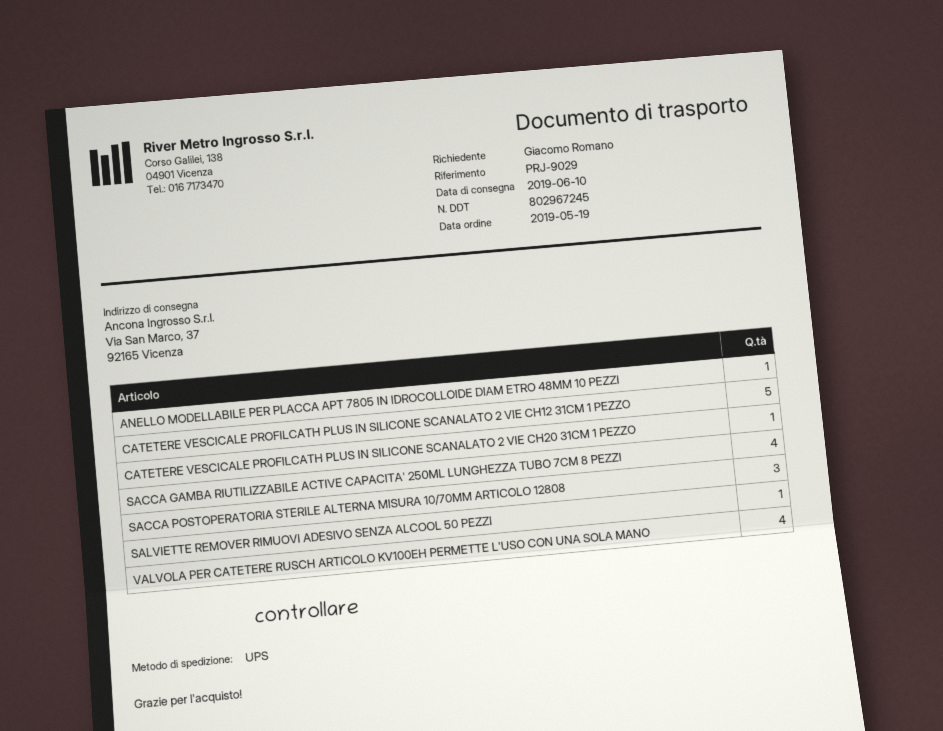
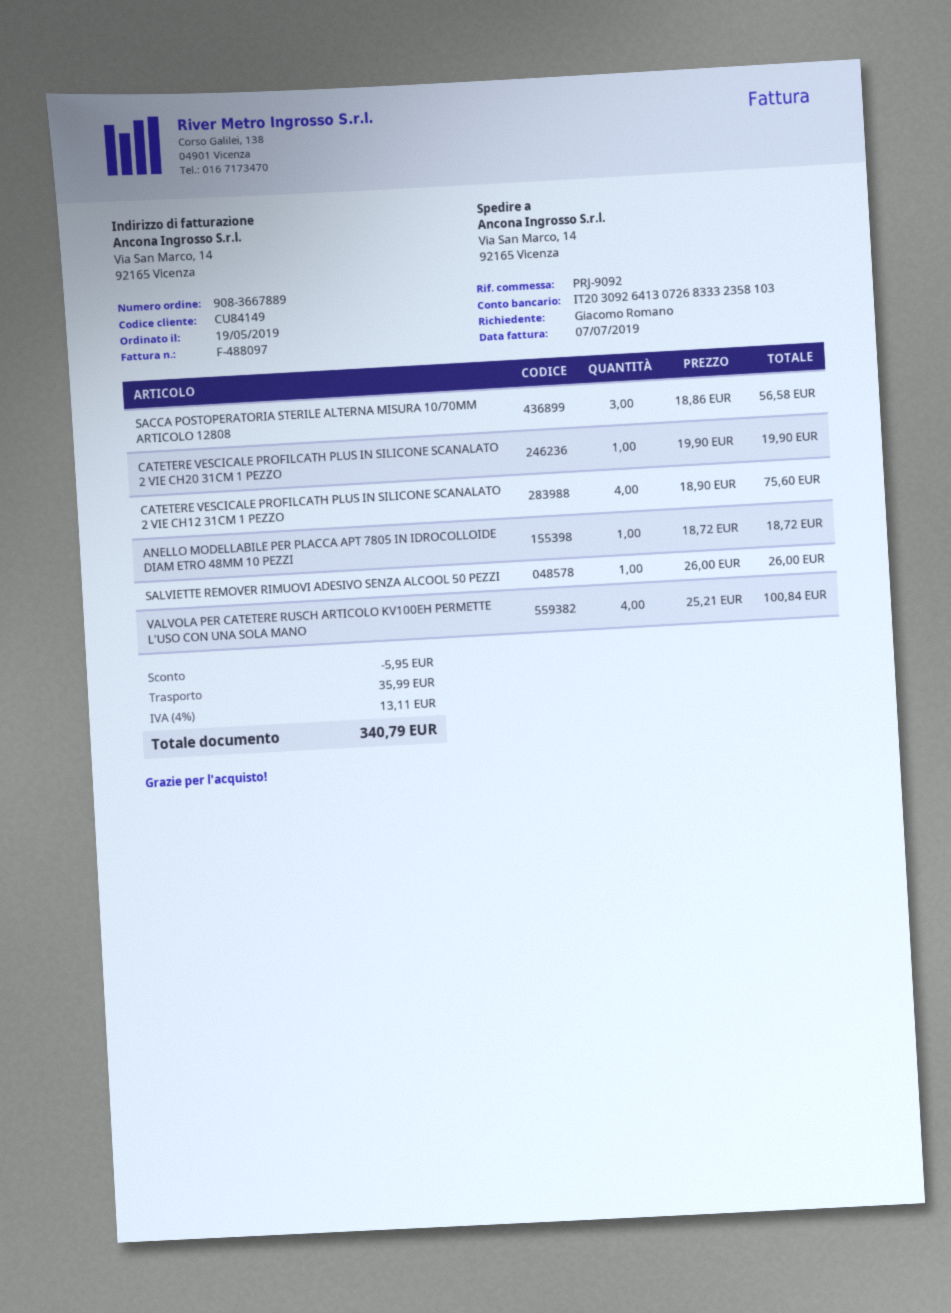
reference: PRJ-9029 -> PRJ-9092
ship to: Via San Marco, 37, 92165 Vicenza -> Via San Marco, 14, 92165 Vicenza
CATETERE VESCICALE PROFILCATH PLUS IN SILICONE SCANALATO 2 VIE CH12 31CM 1 PEZZO: 5 -> 4
SACCA GAMBA RIUTILIZZABILE ACTIVE CAPACITA' 250ML LUNGHEZZA TUBO 7CM 8 PEZZI: 4 -> none

